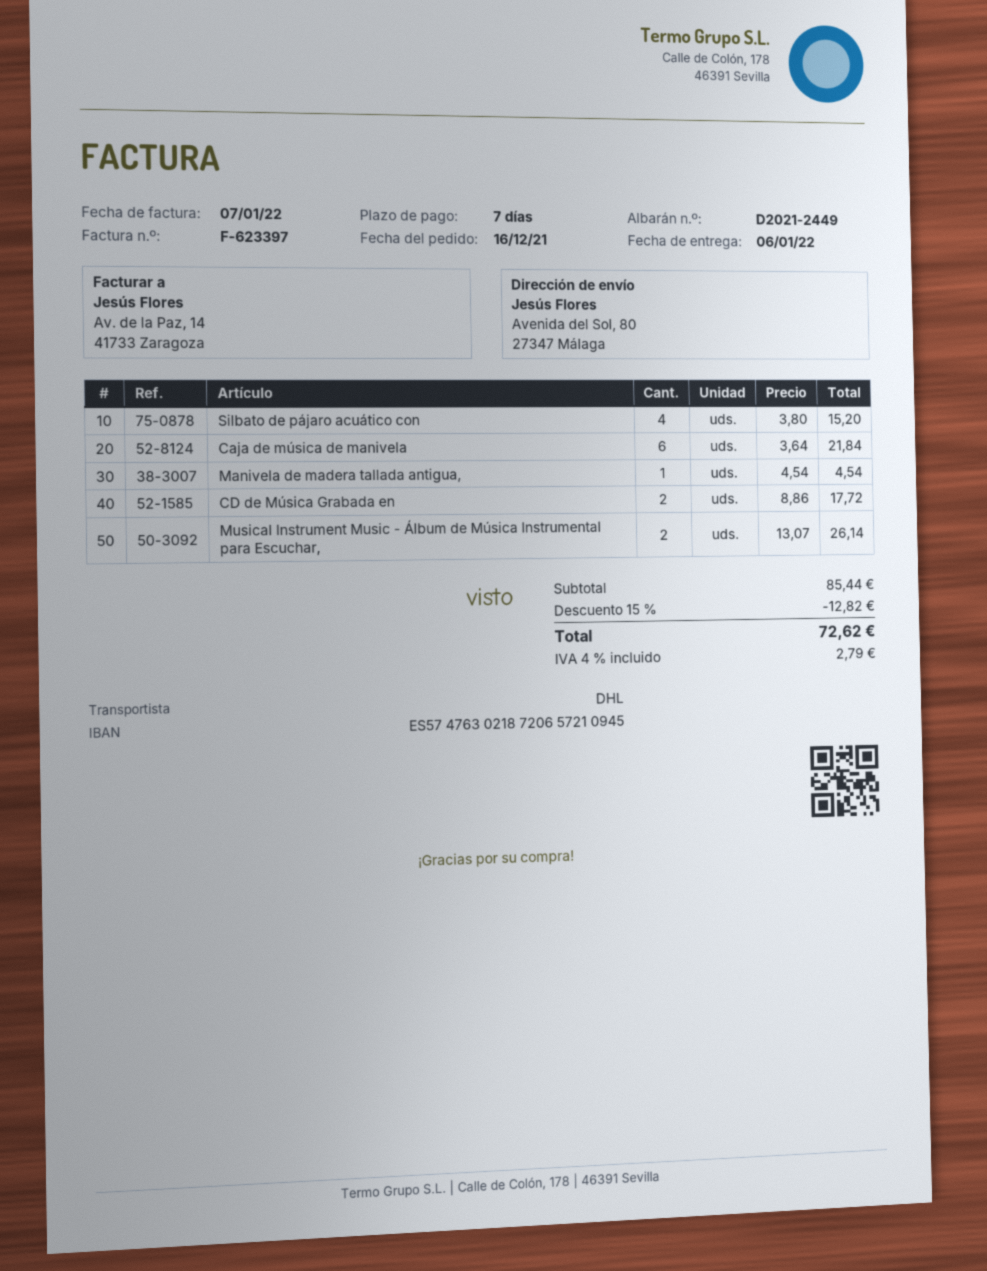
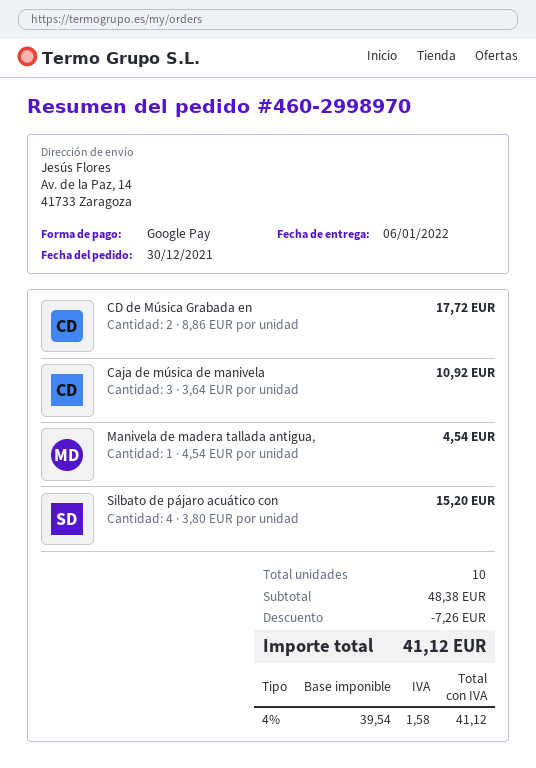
order date: 2021-12-16 -> 2021-12-30
ship to: Avenida del Sol, 80, 27347 Málaga -> Av. de la Paz, 14, 41733 Zaragoza
Caja de música de manivela: 6 x 3.64 = 21.84 -> 3 x 3.64 = 10.92
Musical Instrument Music - Álbum de Música Instrumental para Escuchar,: 2 x 13.07 = 26.14 -> none
subtotal: 85.44 -> 48.38
discount: 12.82 -> 7.26
tax: 4% = 2.79 -> 4% = 1.58
total: 72.62 -> 41.12

